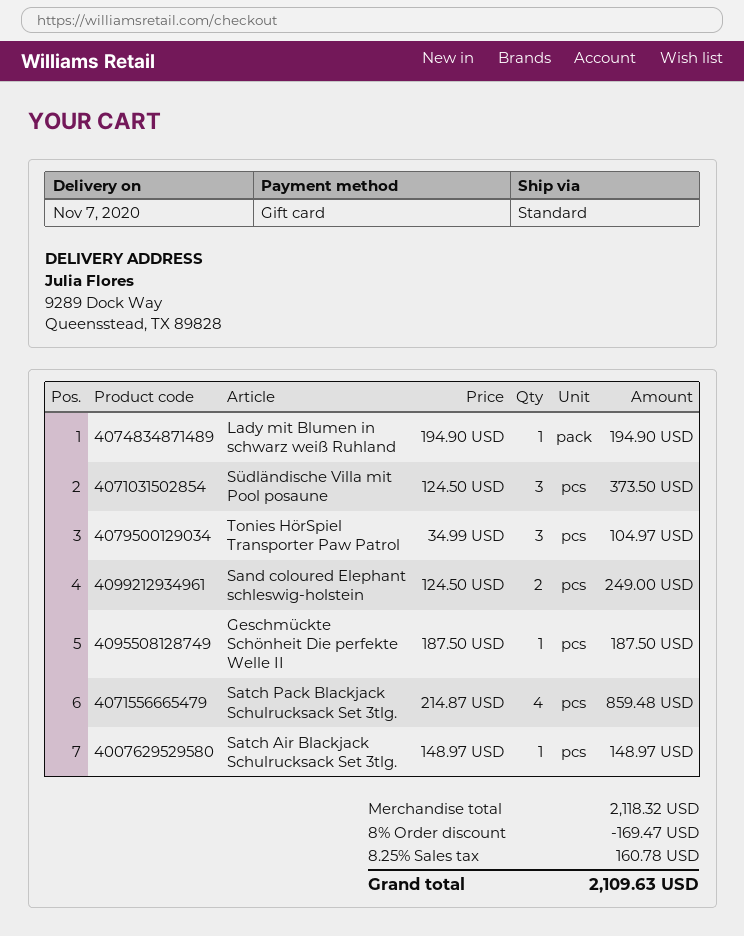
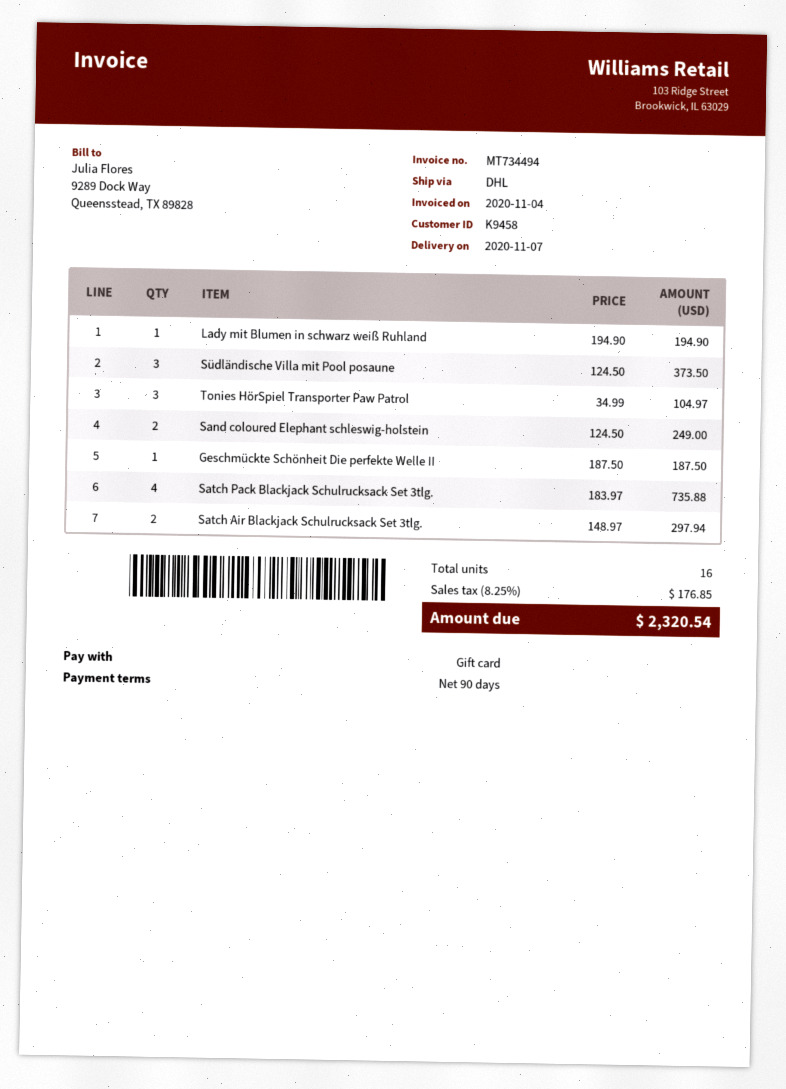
shipping method: standard -> DHL
Satch Pack Blackjack Schulrucksack Set 3tlg.: 4 x 214.87 = 859.48 -> 4 x 183.97 = 735.88
Satch Air Blackjack Schulrucksack Set 3tlg.: 1 x 148.97 = 148.97 -> 2 x 148.97 = 297.94
discount: 8% = 169.47 -> none
tax: 8.25% = 160.78 -> 8.25% = 176.85
total: 2109.63 -> 2320.54

